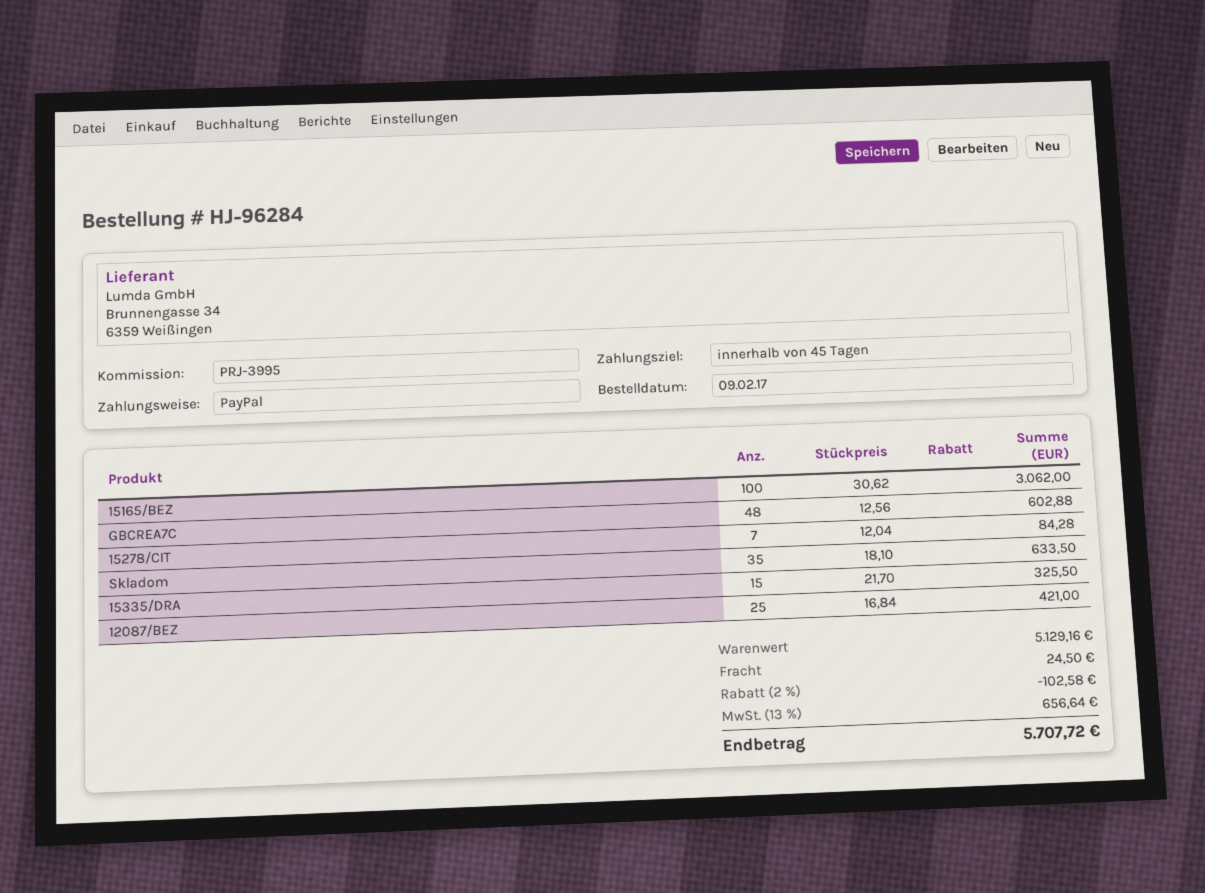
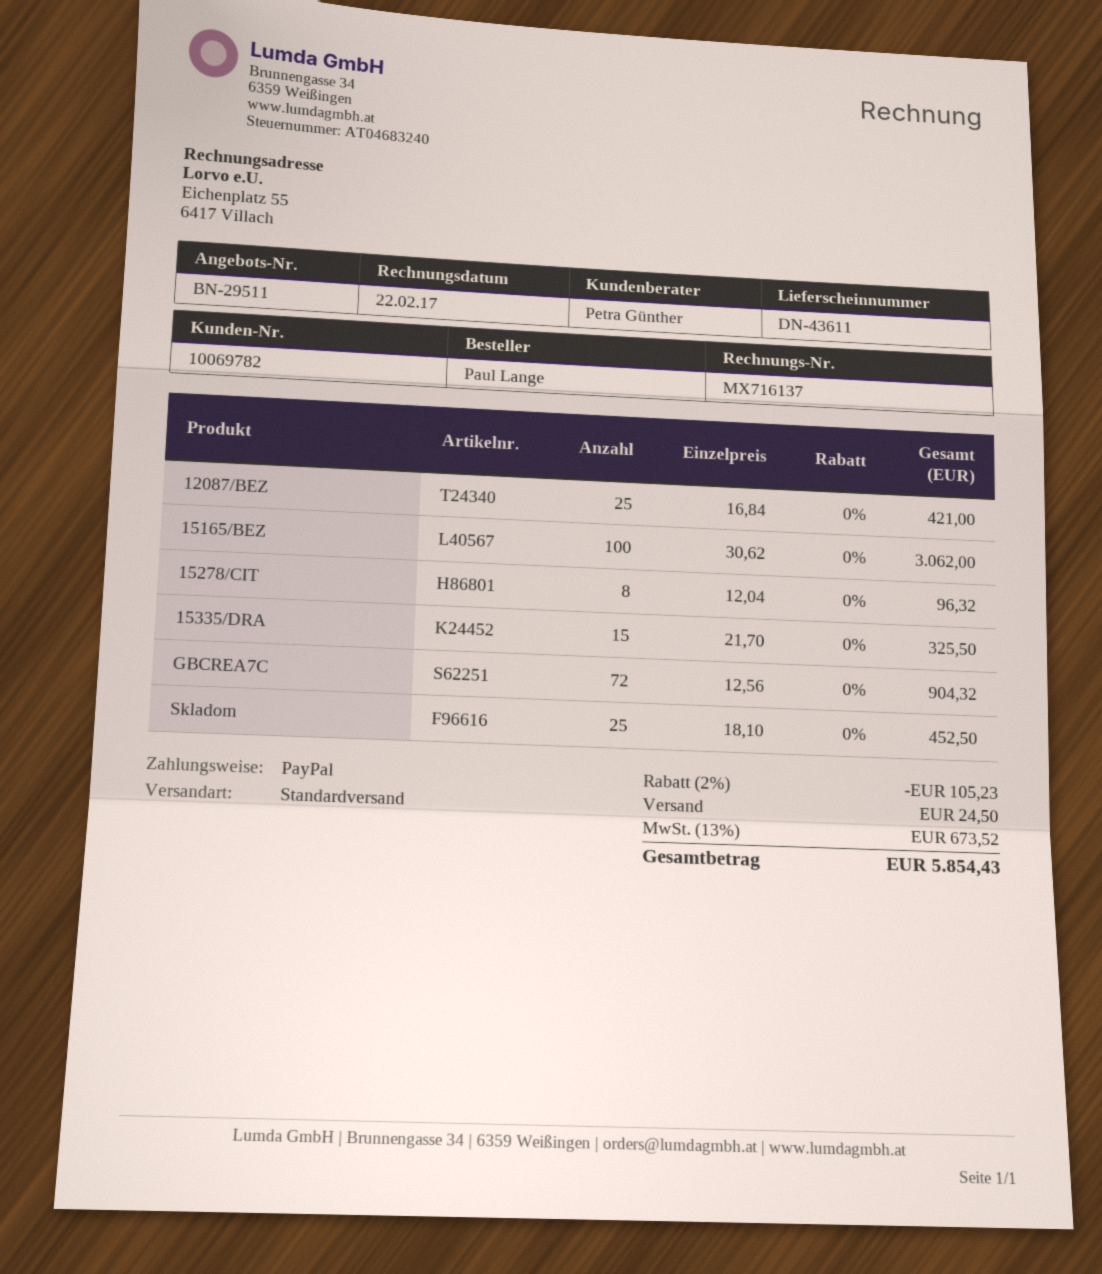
GBCREA7C: 48 x 12.56 = 602.88 -> 72 x 12.56 = 904.32
15278/CIT: 7 x 12.04 = 84.28 -> 8 x 12.04 = 96.32
Skladom: 35 x 18.10 = 633.50 -> 25 x 18.10 = 452.50
discount: 2% = 102.58 -> 2% = 105.23
tax: 13% = 656.64 -> 13% = 673.52
total: 5707.72 -> 5854.43

